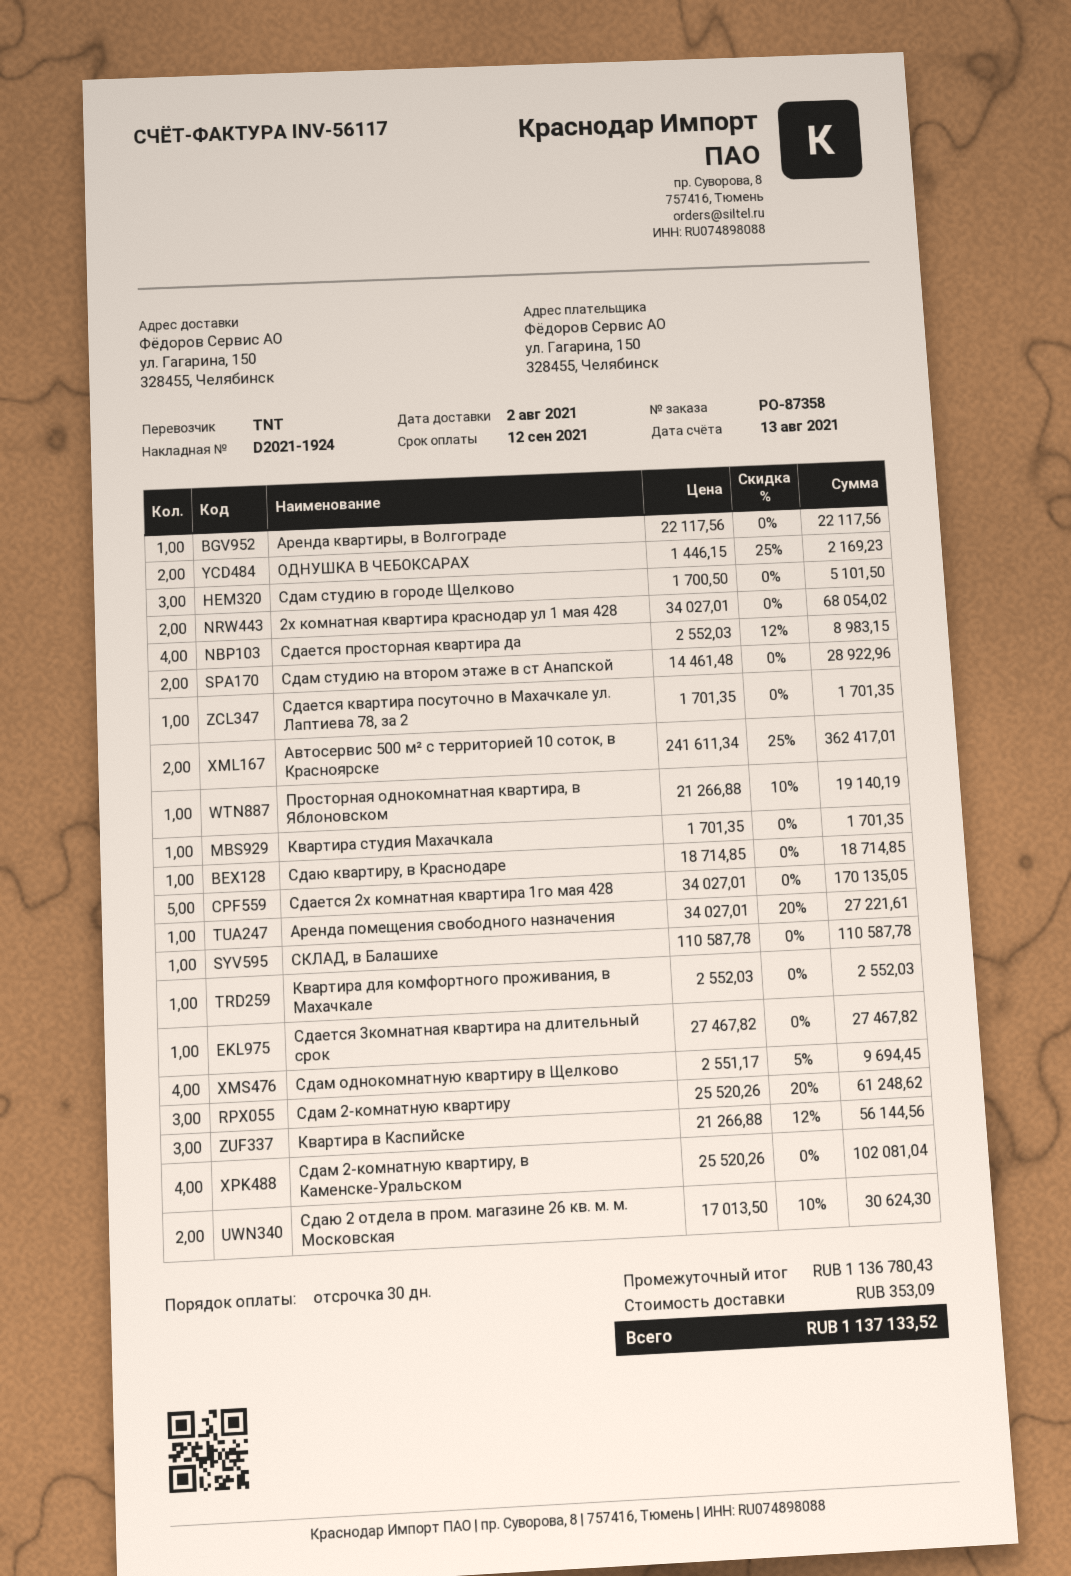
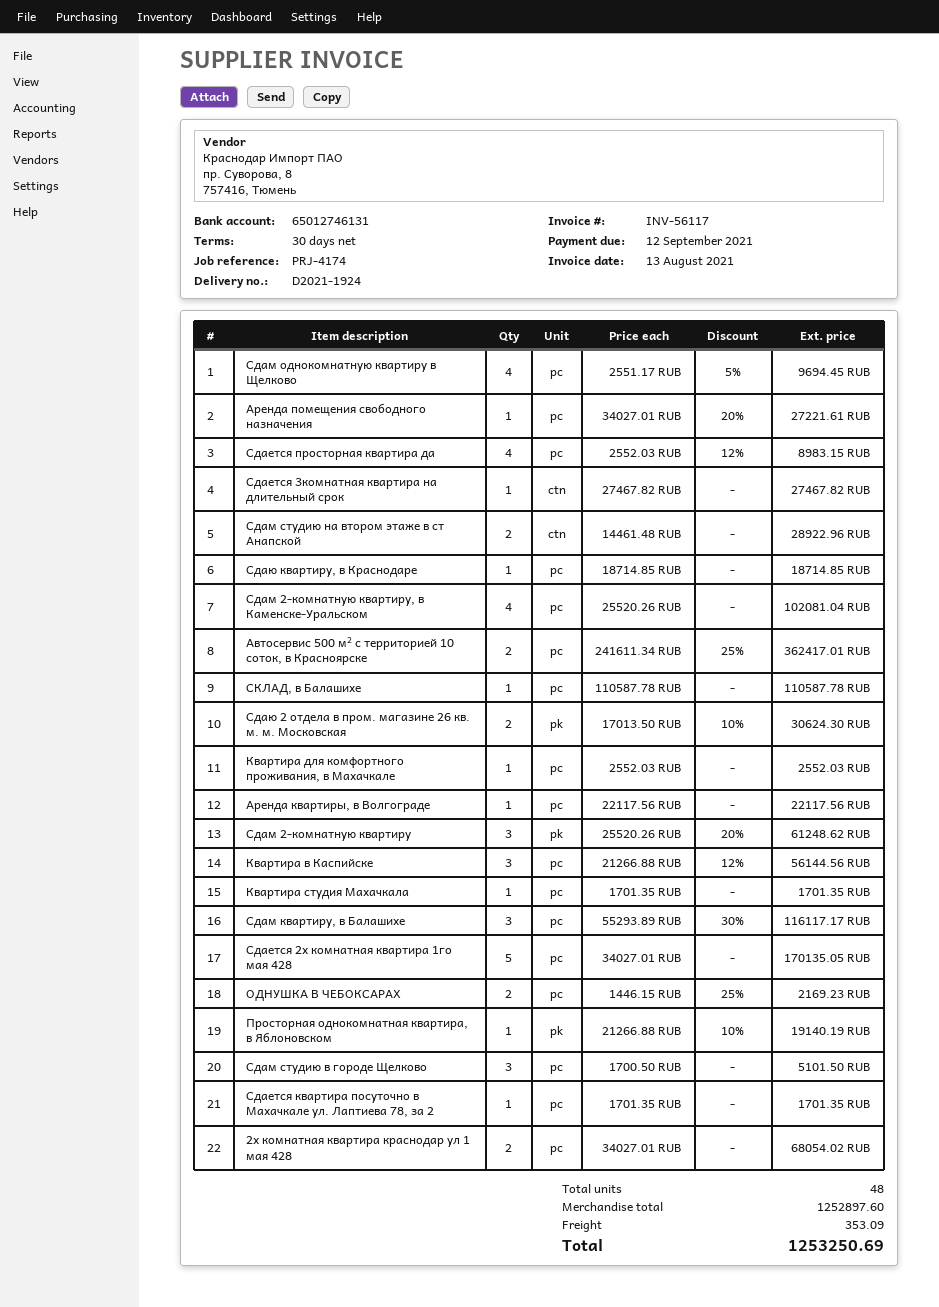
Сдам квартиру, в Балашихе: none -> 3 x 55293.89 - 30% = 116117.17
subtotal: 1136780.43 -> 1252897.60
total: 1137133.52 -> 1253250.69

